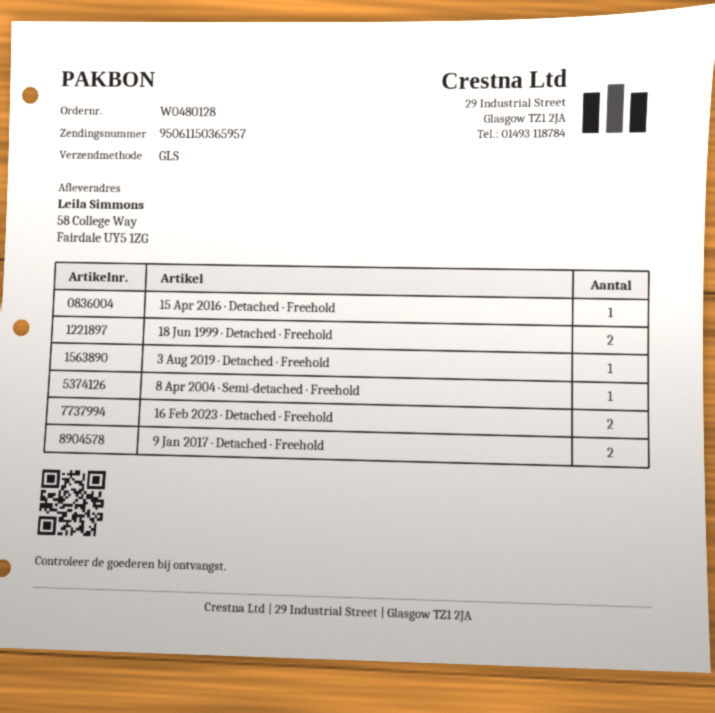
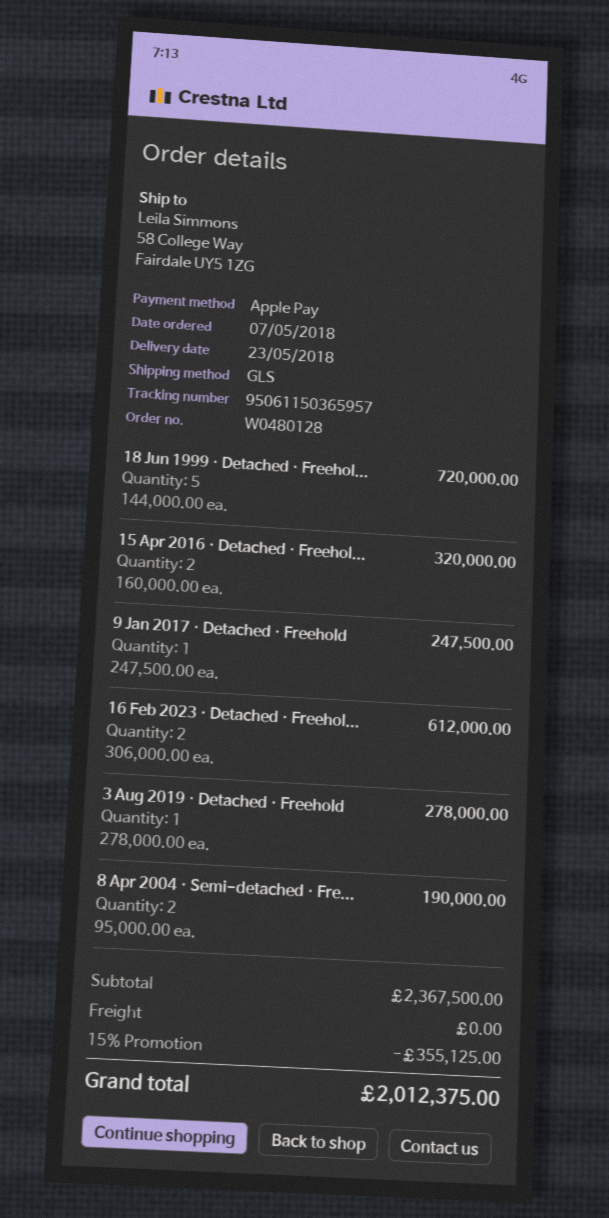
15 Apr 2016 · Detached · Freehold: 1 -> 2
18 Jun 1999 · Detached · Freehold: 2 -> 5
8 Apr 2004 · Semi-detached · Freehold: 1 -> 2
9 Jan 2017 · Detached · Freehold: 2 -> 1

